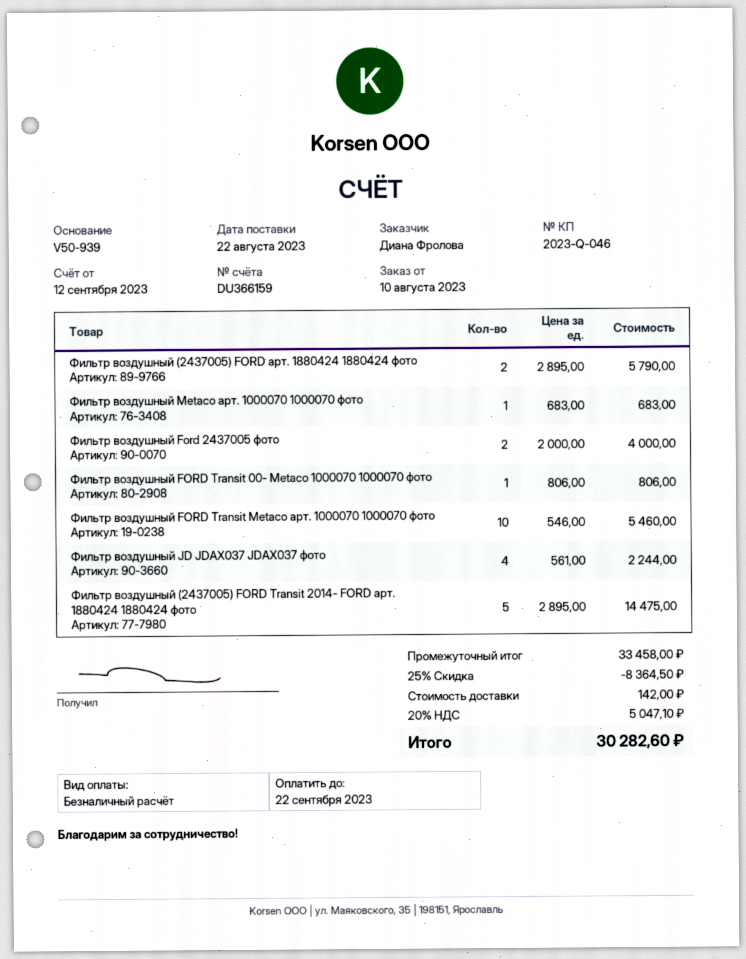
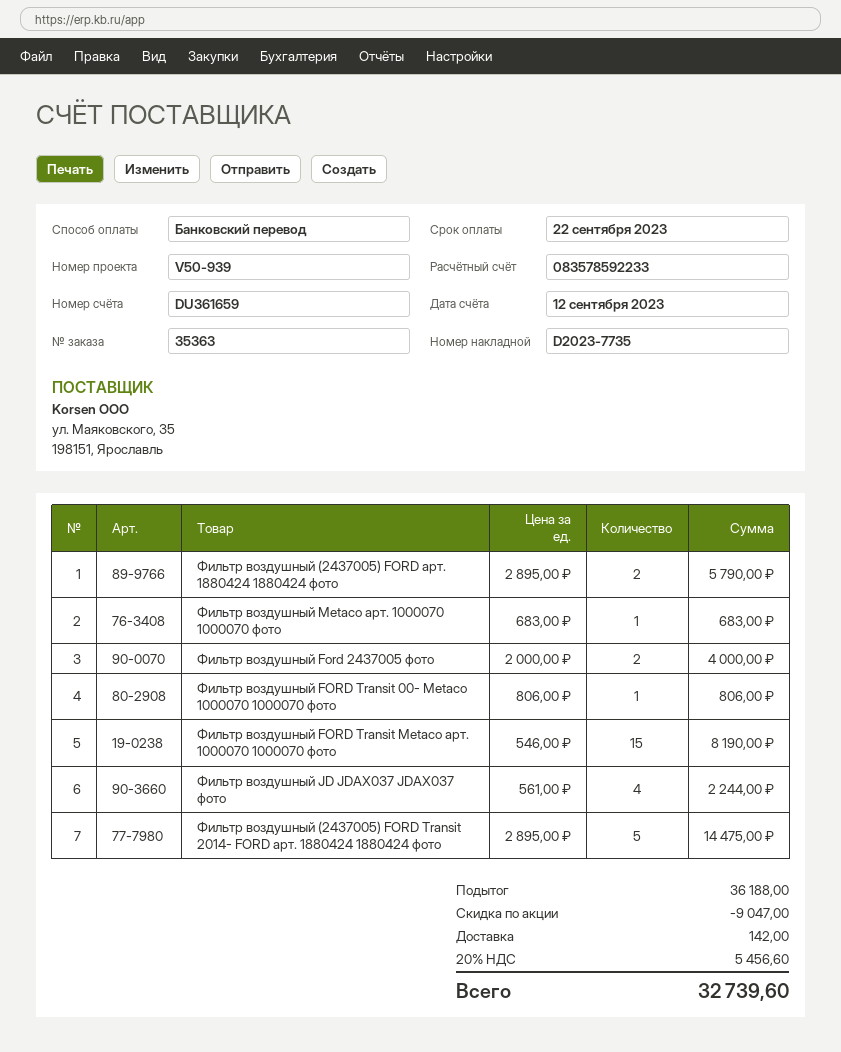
invoice number: DU366159 -> DU361659
Фильтр воздушный FORD Transit Metaco арт. 1000070 1000070 фото: 10 x 546.00 = 5460.00 -> 15 x 546.00 = 8190.00
subtotal: 33458.00 -> 36188.00
discount: 8364.50 -> 9047.00
tax: 20% = 5047.10 -> 20% = 5456.60
total: 30282.60 -> 32739.60

